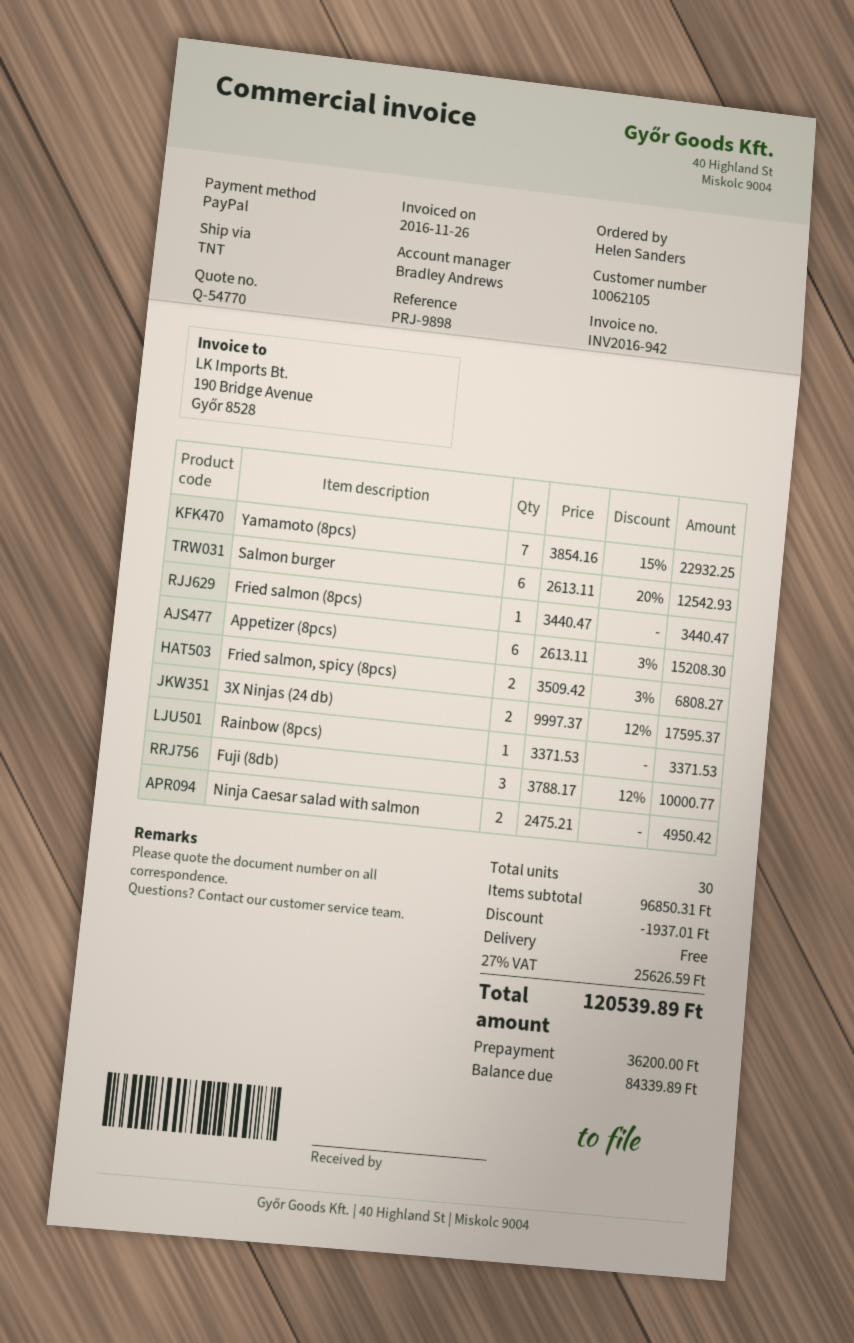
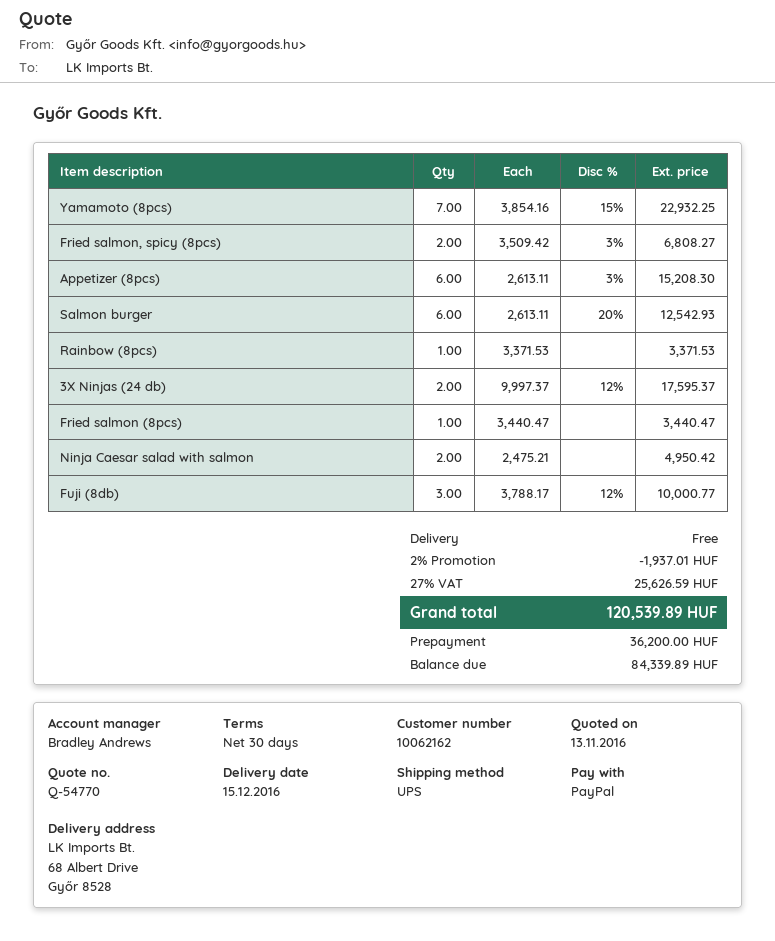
customer number: 10062105 -> 10062162
shipping method: TNT -> UPS

